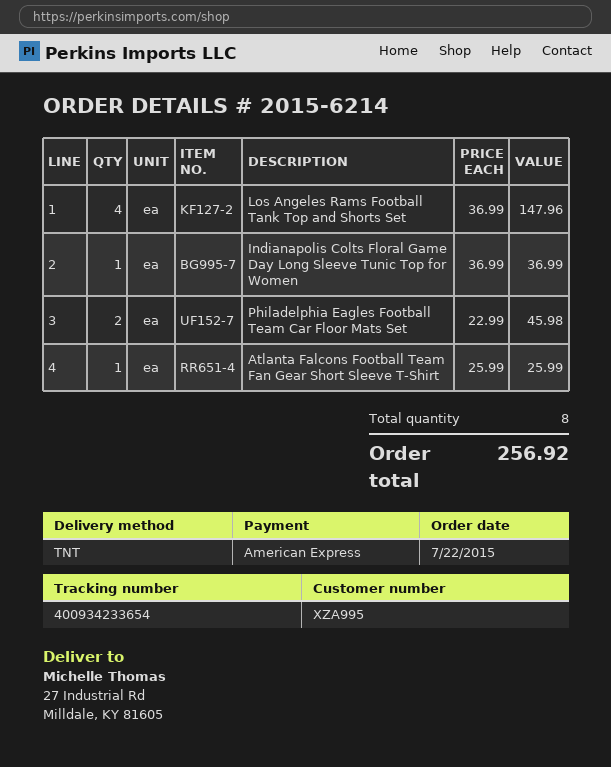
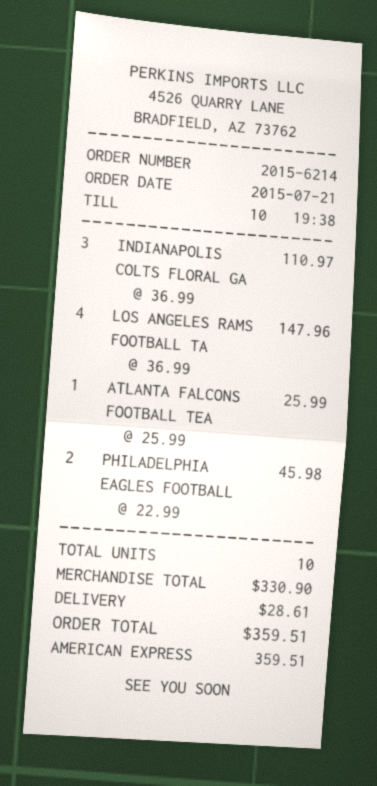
order date: 2015-07-22 -> 2015-07-21
Indianapolis Colts Floral Game Day Long Sleeve Tunic Top for Women: 1 x 36.99 = 36.99 -> 3 x 36.99 = 110.97
total quantity: 8 -> 10
shipping: none -> 28.61
total: 256.92 -> 359.51

